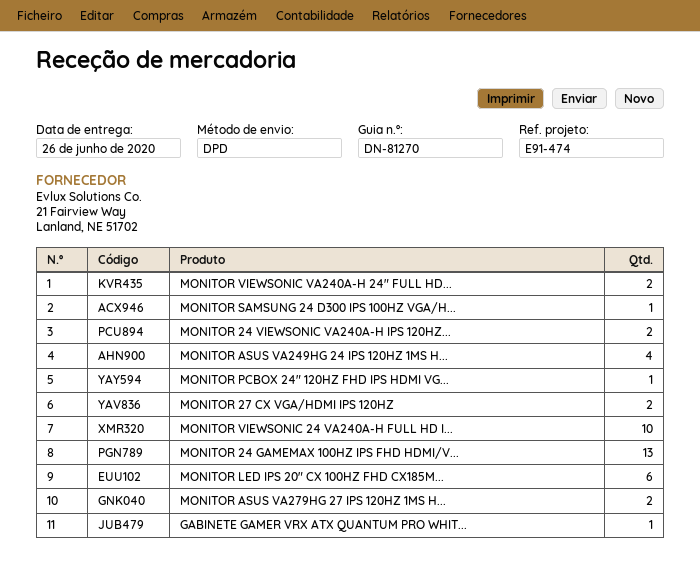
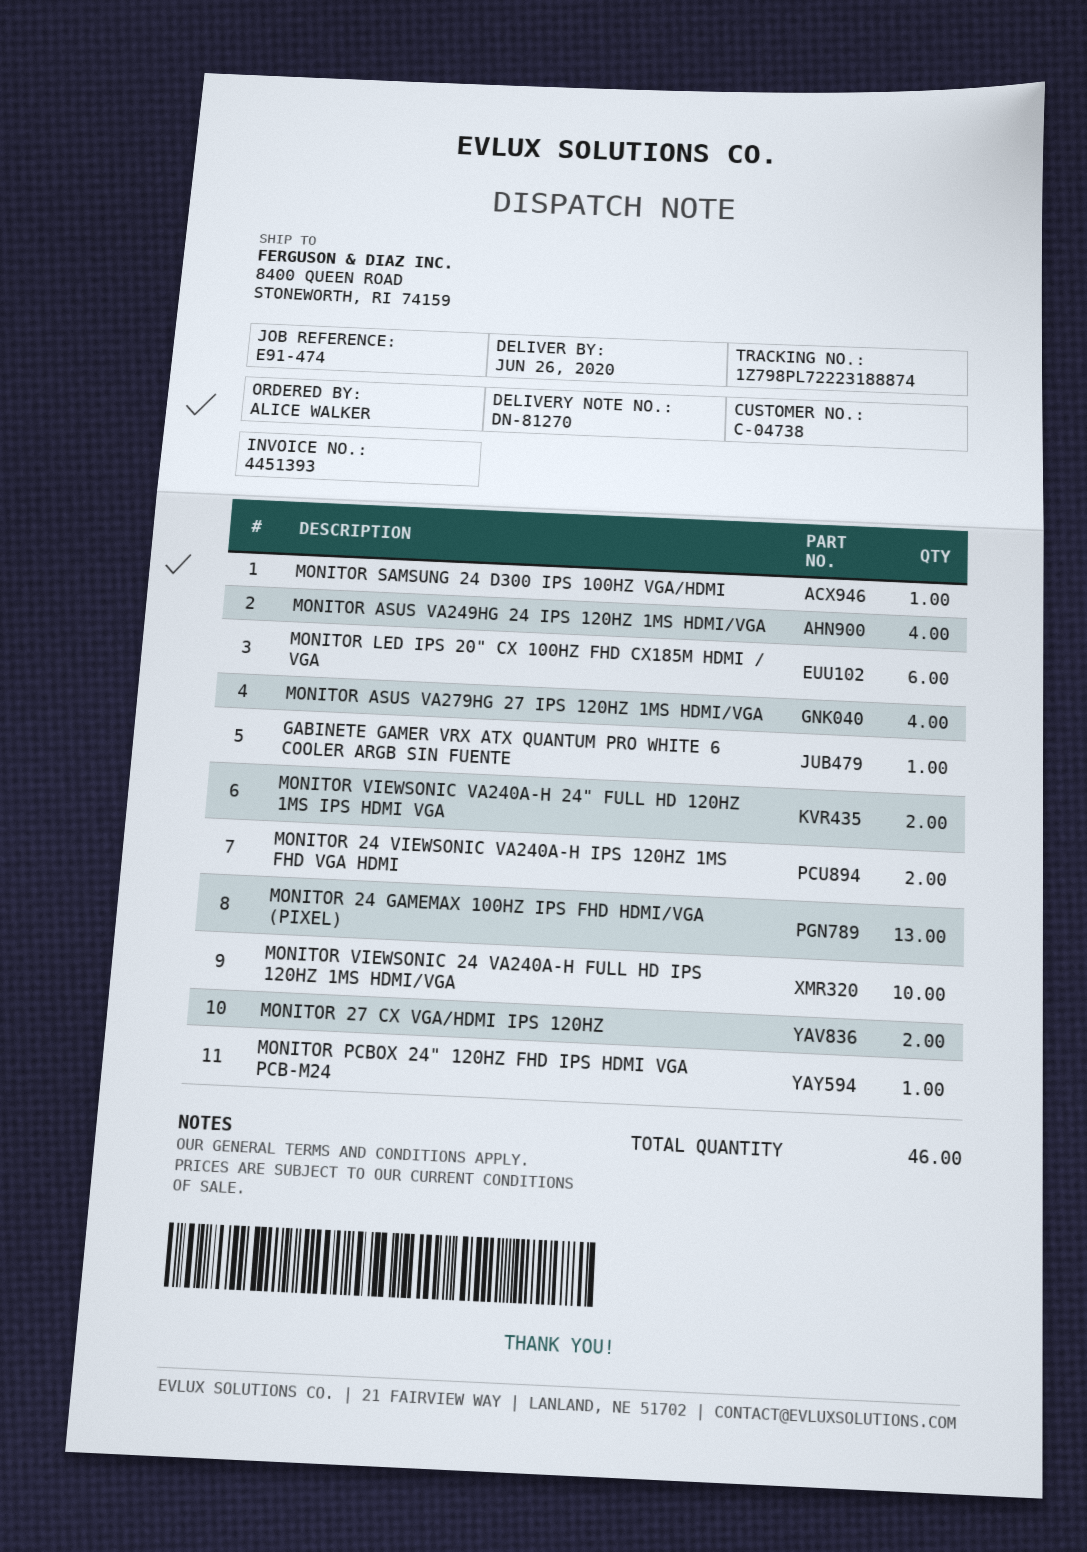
MONITOR ASUS VA279HG 27 IPS 120HZ 1MS H...: 2 -> 4

